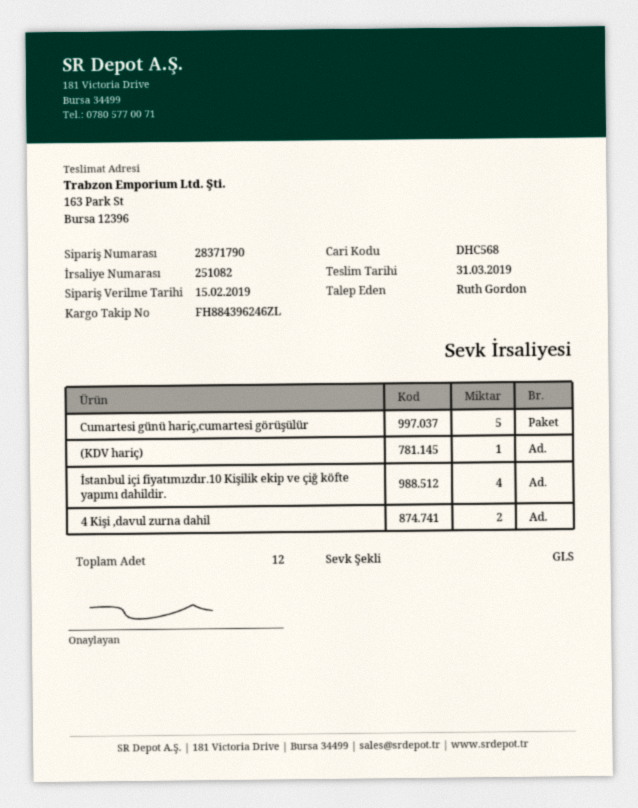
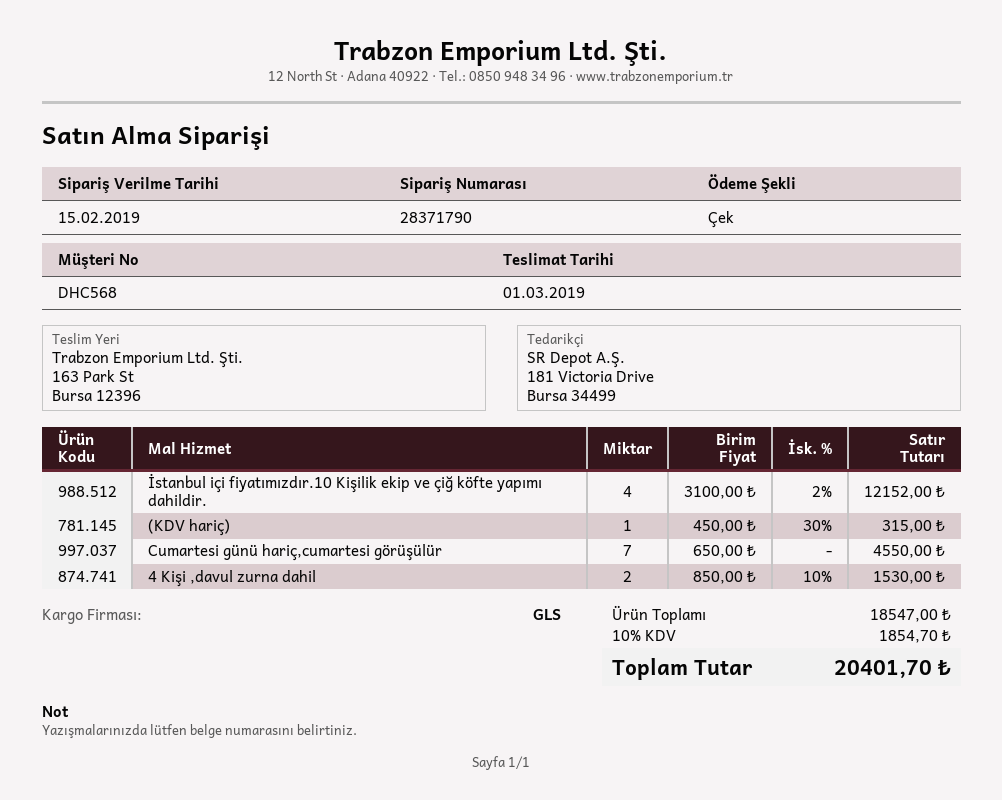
delivery date: 2019-03-31 -> 2019-03-01
Cumartesi günü hariç,cumartesi görüşülür: 5 -> 7

